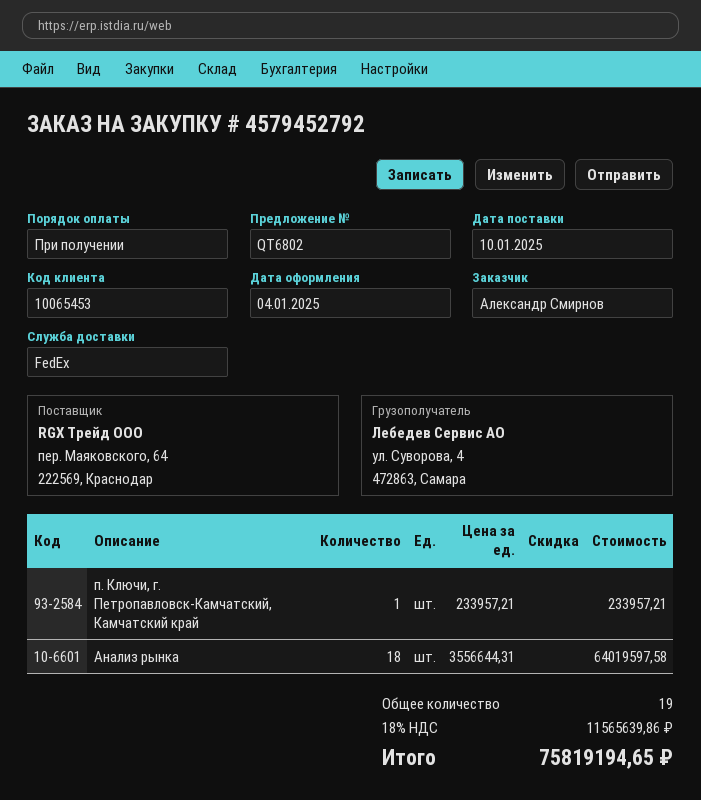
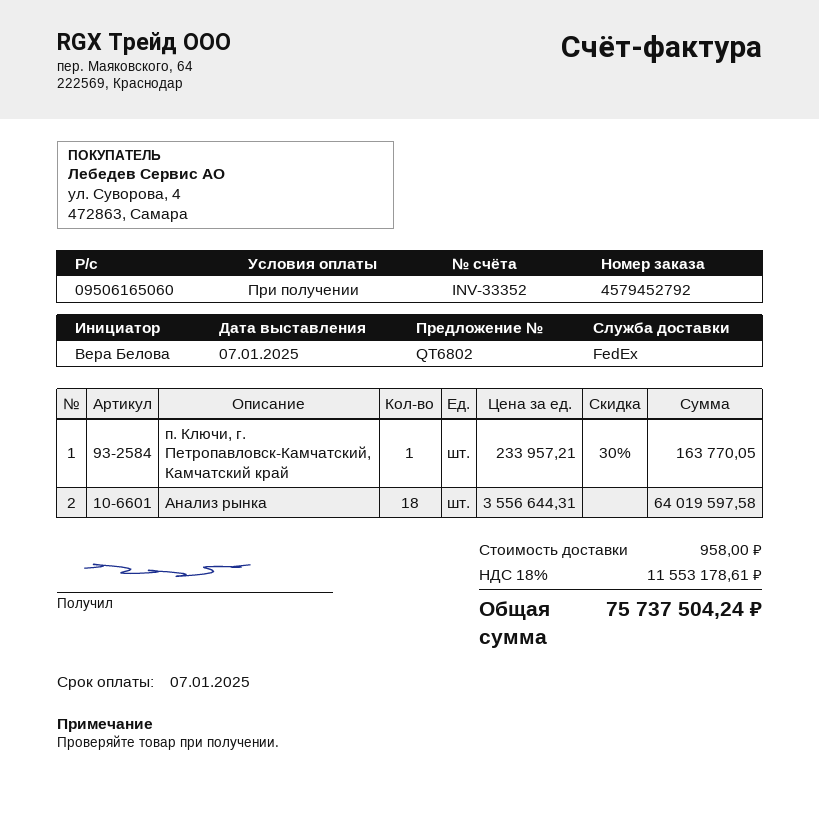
ordered by: Александр Смирнов -> Вера Белова
п. Ключи, г. Петропавловск-Камчатский, Камчатский край: 1 x 233957.21 = 233957.21 -> 1 x 233957.21 - 30% = 163770.05
shipping: none -> 958.00
tax: 18% = 11565639.86 -> 18% = 11553178.61
total: 75819194.65 -> 75737504.24

